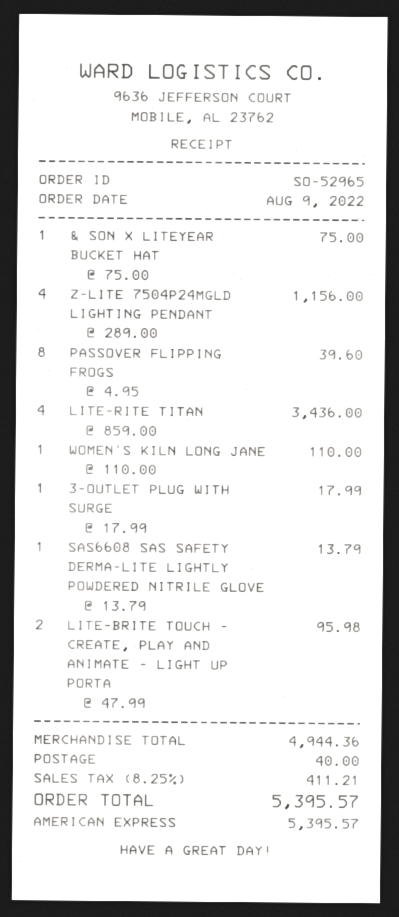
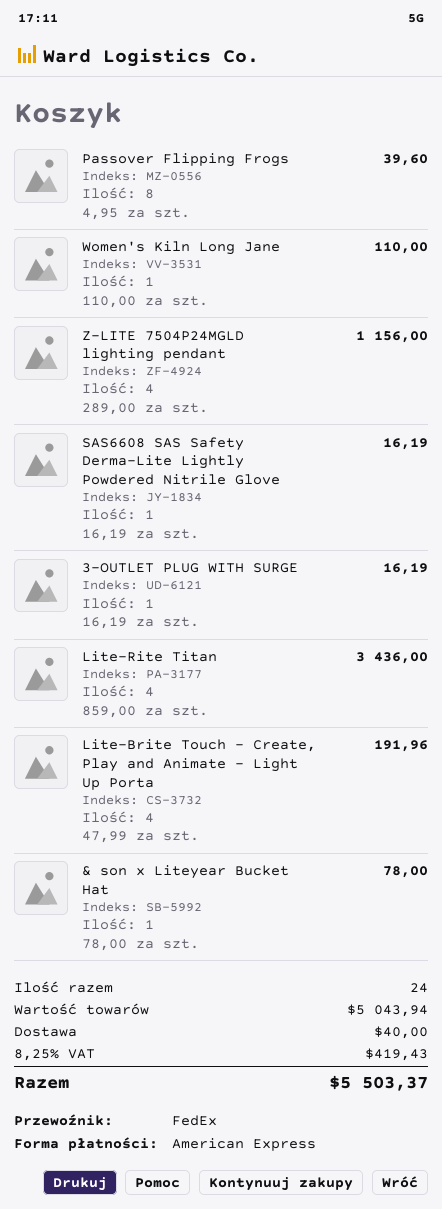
& SON X LITEYEAR BUCKET HAT: 1 x 75.00 = 75.00 -> 1 x 78.00 = 78.00
3-OUTLET PLUG WITH SURGE: 1 x 17.99 = 17.99 -> 1 x 16.19 = 16.19
SAS6608 SAS SAFETY DERMA-LITE LIGHTLY POWDERED NITRILE GLOVE: 1 x 13.79 = 13.79 -> 1 x 16.19 = 16.19
LITE-BRITE TOUCH - CREATE, PLAY AND ANIMATE - LIGHT UP PORTA: 2 x 47.99 = 95.98 -> 4 x 47.99 = 191.96
subtotal: 4944.36 -> 5043.94
tax: 8.25% = 411.21 -> 8.25% = 419.43
total: 5395.57 -> 5503.37

